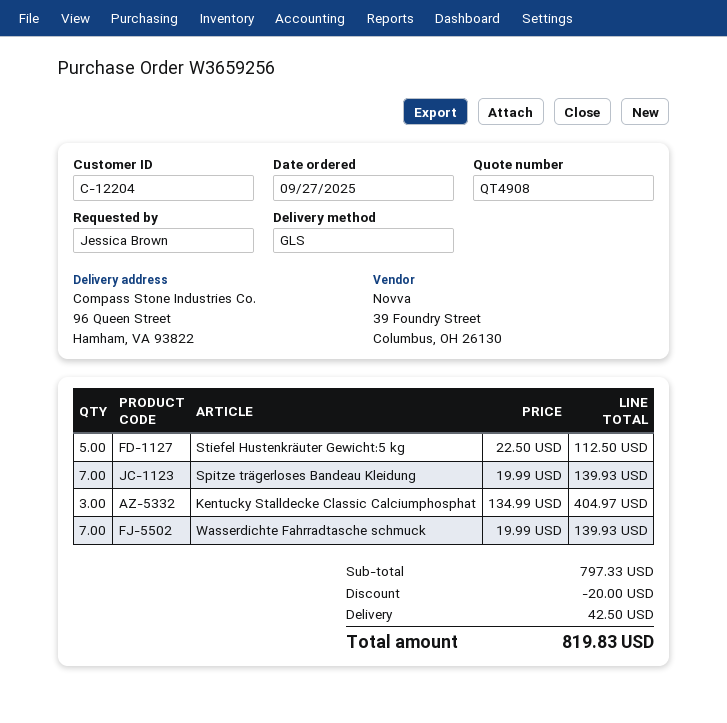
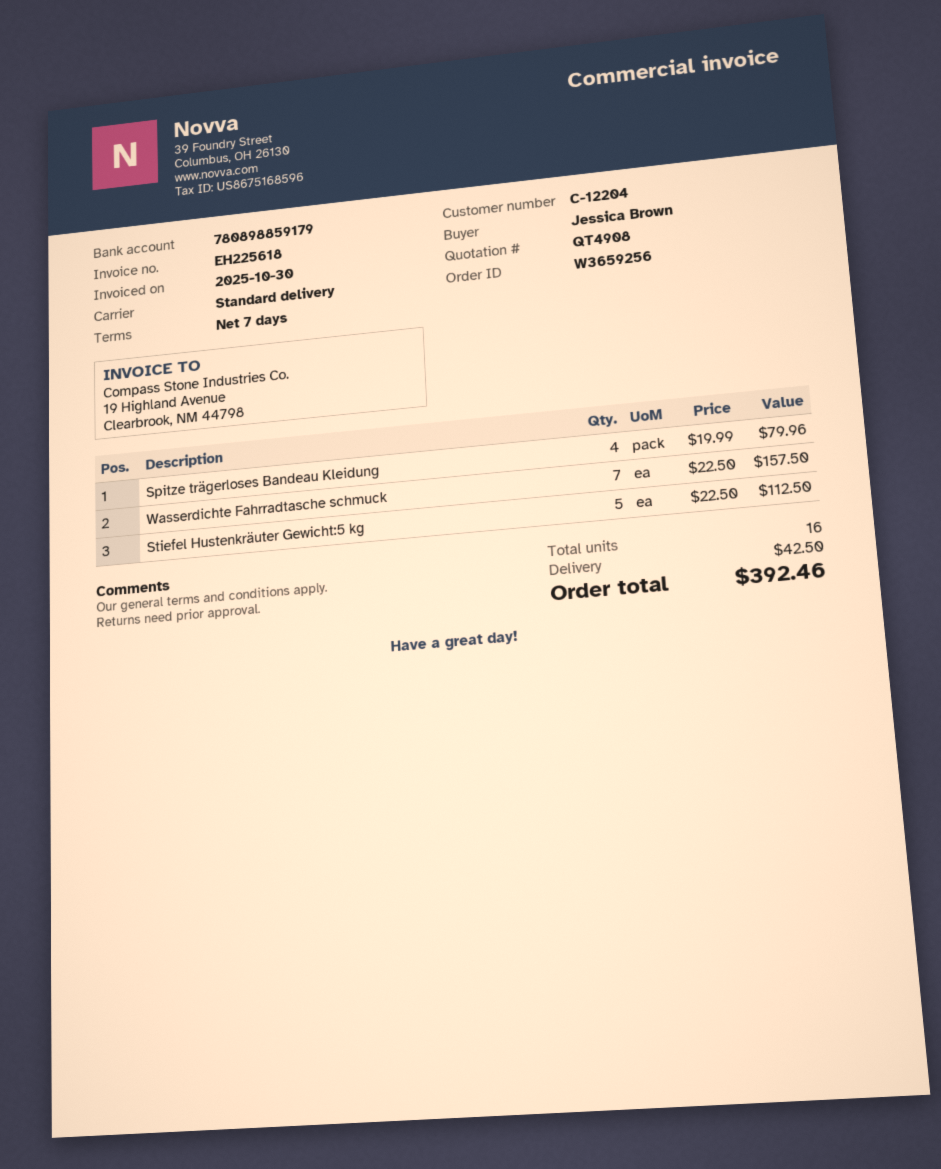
shipping method: GLS -> standard
Spitze trägerloses Bandeau Kleidung: 7 x 19.99 = 139.93 -> 4 x 19.99 = 79.96
Kentucky Stalldecke Classic Calciumphosphat: 3 x 134.99 = 404.97 -> none
Wasserdichte Fahrradtasche schmuck: 7 x 19.99 = 139.93 -> 7 x 22.50 = 157.50
discount: 20.00 -> none
total: 819.83 -> 392.46

